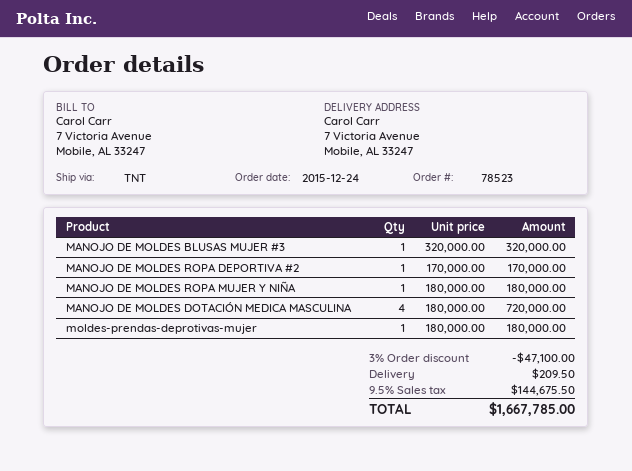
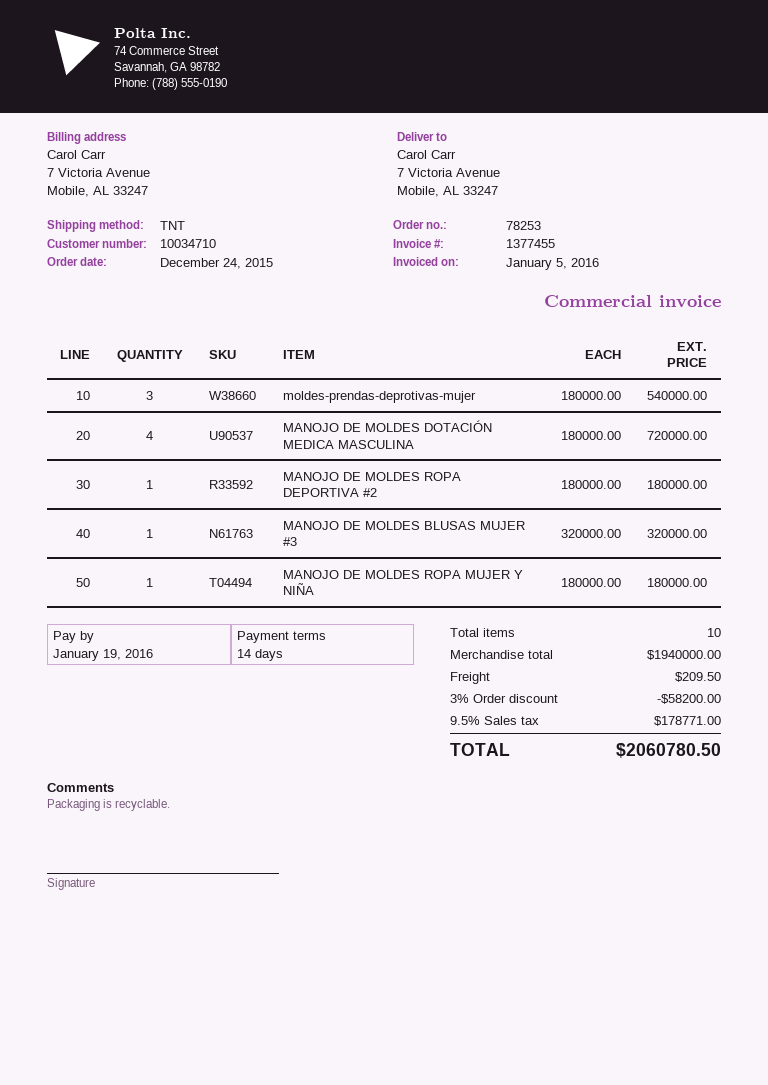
order number: 78523 -> 78253
MANOJO DE MOLDES ROPA DEPORTIVA #2: 1 x 170000.00 = 170000.00 -> 1 x 180000.00 = 180000.00
moldes-prendas-deprotivas-mujer: 1 x 180000.00 = 180000.00 -> 3 x 180000.00 = 540000.00
discount: 3% = 47100.00 -> 3% = 58200.00
tax: 9.5% = 144675.50 -> 9.5% = 178771.00
total: 1667785.00 -> 2060780.50

